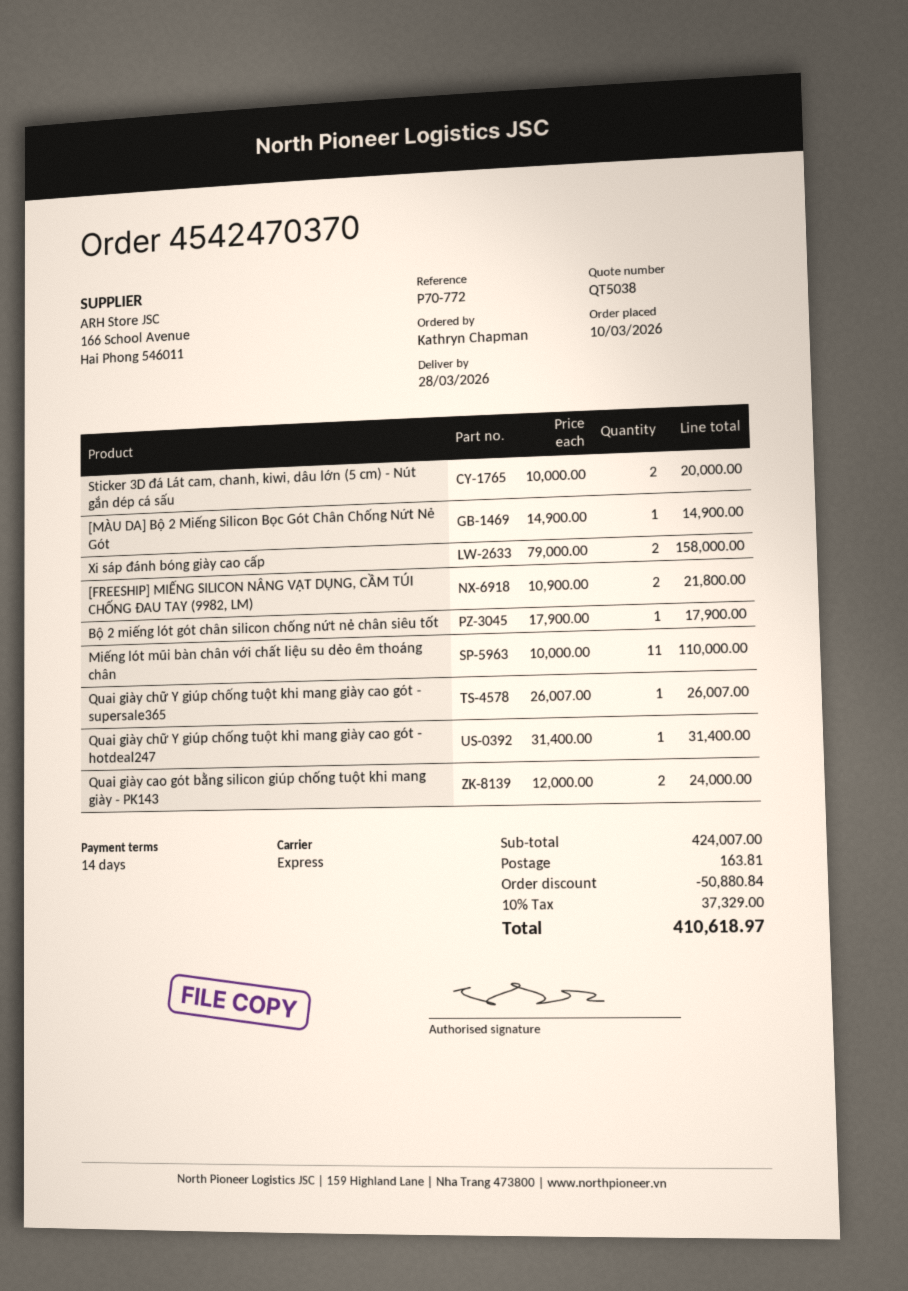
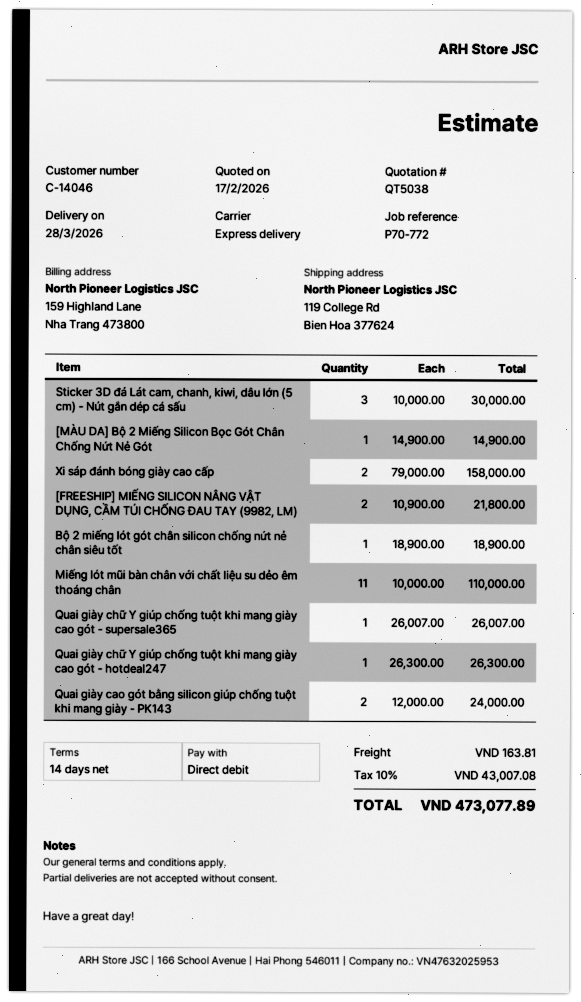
Sticker 3D đá Lát cam, chanh, kiwi, dâu lớn (5 cm) - Nút gắn dép cá sấu: 2 x 10000.00 = 20000.00 -> 3 x 10000.00 = 30000.00
Bộ 2 miếng lót gót chân silicon chống nứt nẻ chân siêu tốt: 1 x 17900.00 = 17900.00 -> 1 x 18900.00 = 18900.00
Quai giày chữ Y giúp chống tuột khi mang giày cao gót - hotdeal247: 1 x 31400.00 = 31400.00 -> 1 x 26300.00 = 26300.00
discount: 50880.84 -> none
tax: 10% = 37329.00 -> 10% = 43007.08
total: 410618.97 -> 473077.89

